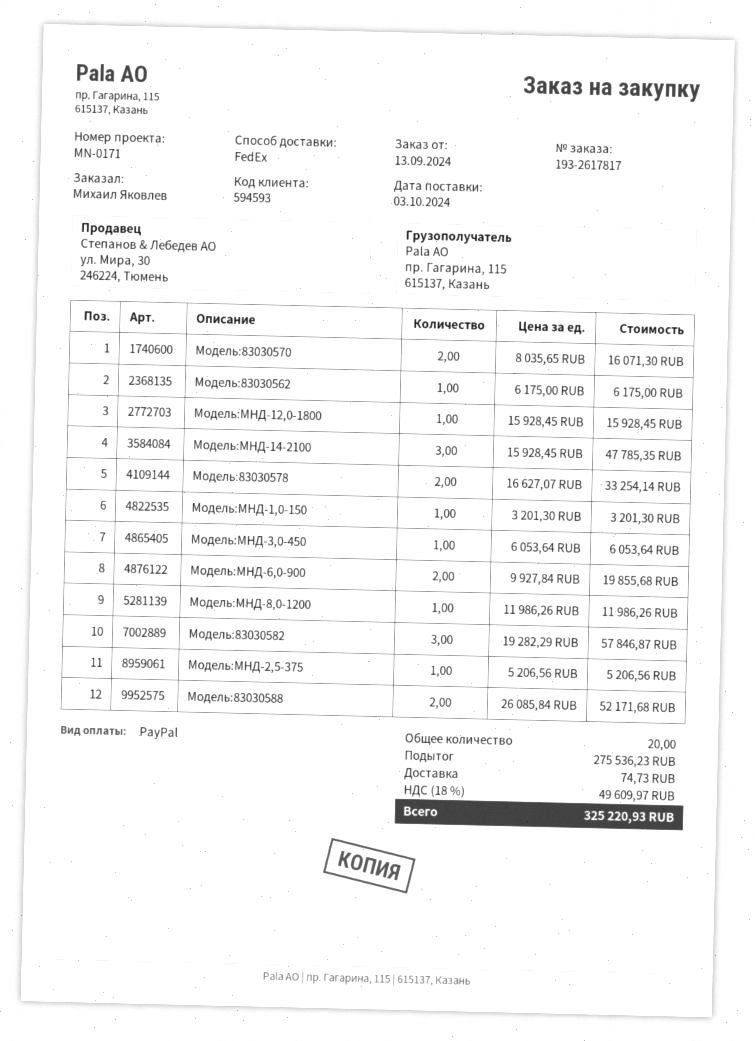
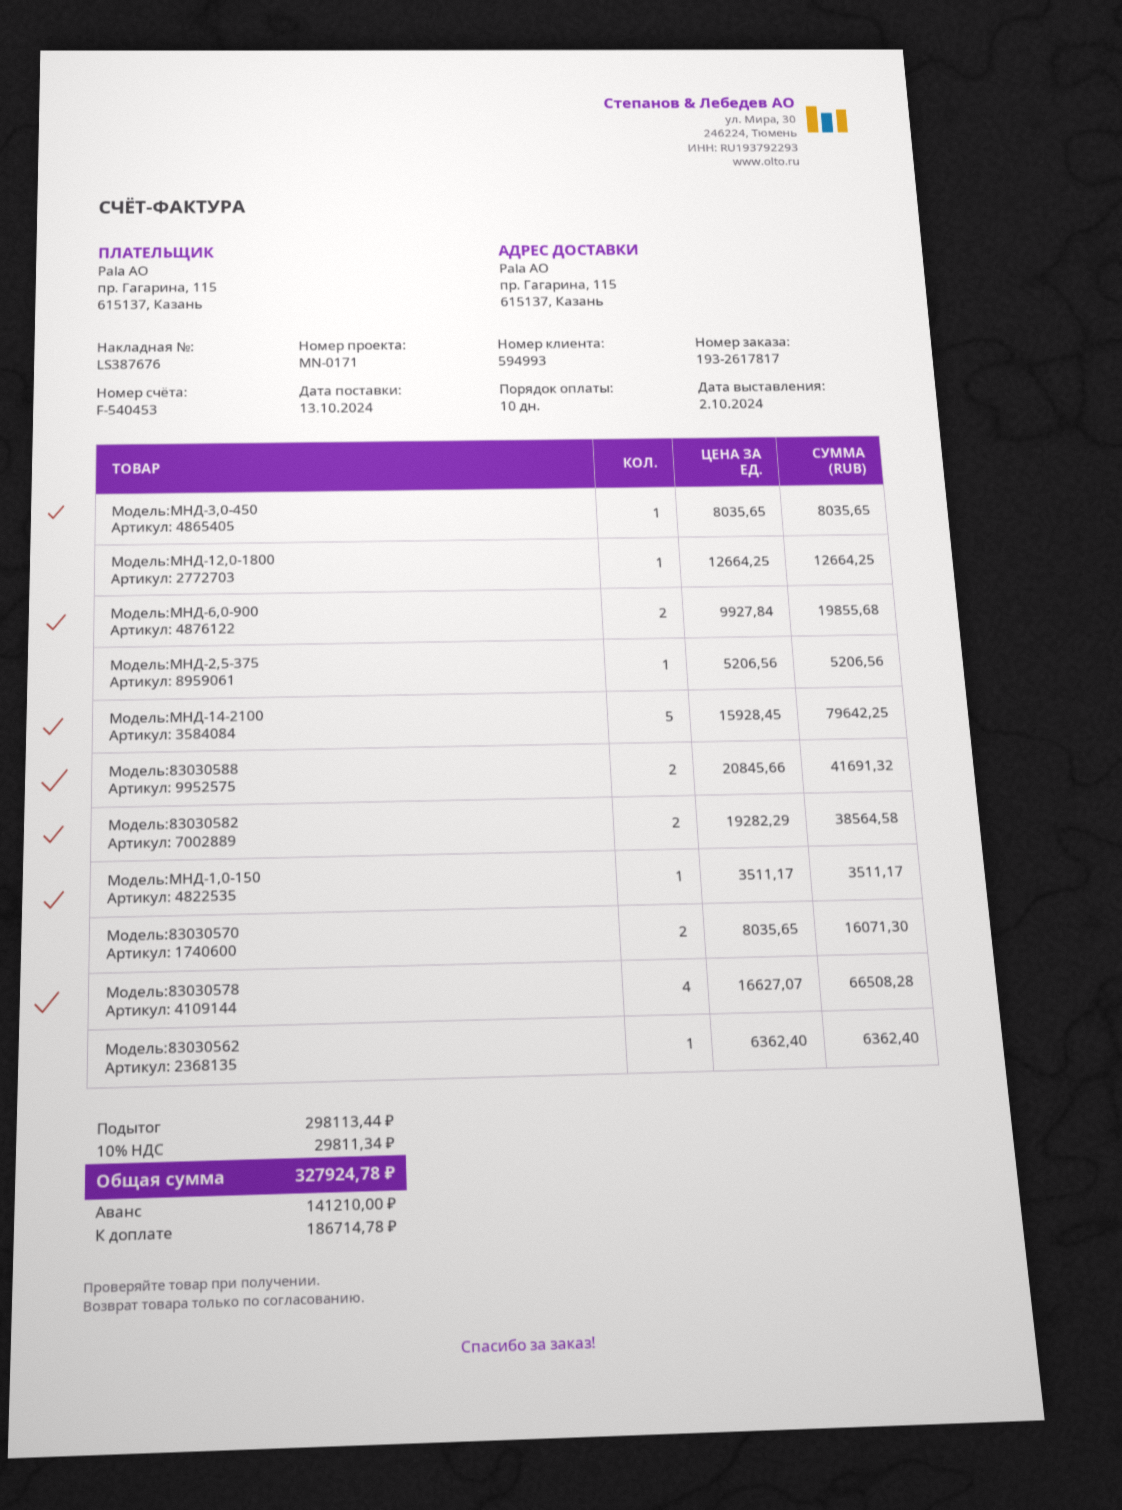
delivery date: 2024-10-03 -> 2024-10-13
customer number: 594593 -> 594993
Модель:83030562: 1 x 6175.00 = 6175.00 -> 1 x 6362.40 = 6362.40
Модель:МНД-12,0-1800: 1 x 15928.45 = 15928.45 -> 1 x 12664.25 = 12664.25
Модель:МНД-14-2100: 3 x 15928.45 = 47785.35 -> 5 x 15928.45 = 79642.25
Модель:83030578: 2 x 16627.07 = 33254.14 -> 4 x 16627.07 = 66508.28
Модель:МНД-1,0-150: 1 x 3201.30 = 3201.30 -> 1 x 3511.17 = 3511.17
Модель:МНД-3,0-450: 1 x 6053.64 = 6053.64 -> 1 x 8035.65 = 8035.65
Модель:МНД-8,0-1200: 1 x 11986.26 = 11986.26 -> none
Модель:83030582: 3 x 19282.29 = 57846.87 -> 2 x 19282.29 = 38564.58
Модель:83030588: 2 x 26085.84 = 52171.68 -> 2 x 20845.66 = 41691.32
subtotal: 275536.23 -> 298113.44
shipping: 74.73 -> none
tax: 18% = 49609.97 -> 10% = 29811.34
total: 325220.93 -> 327924.78

